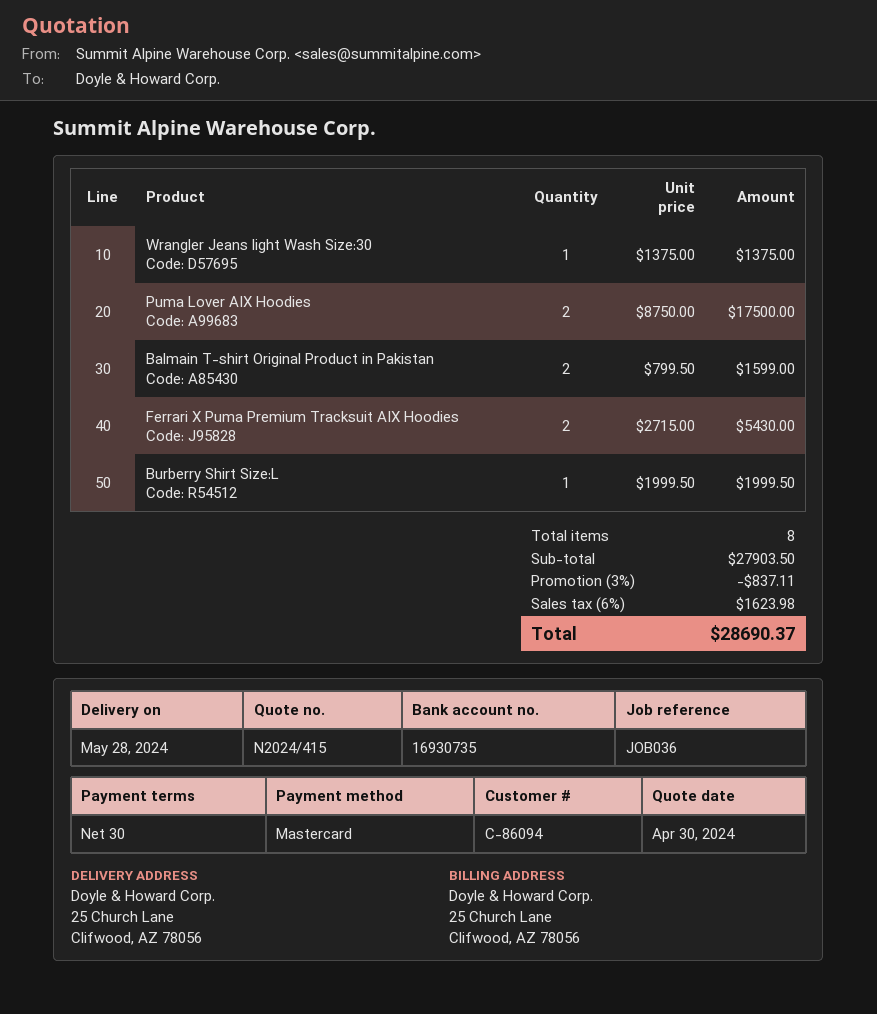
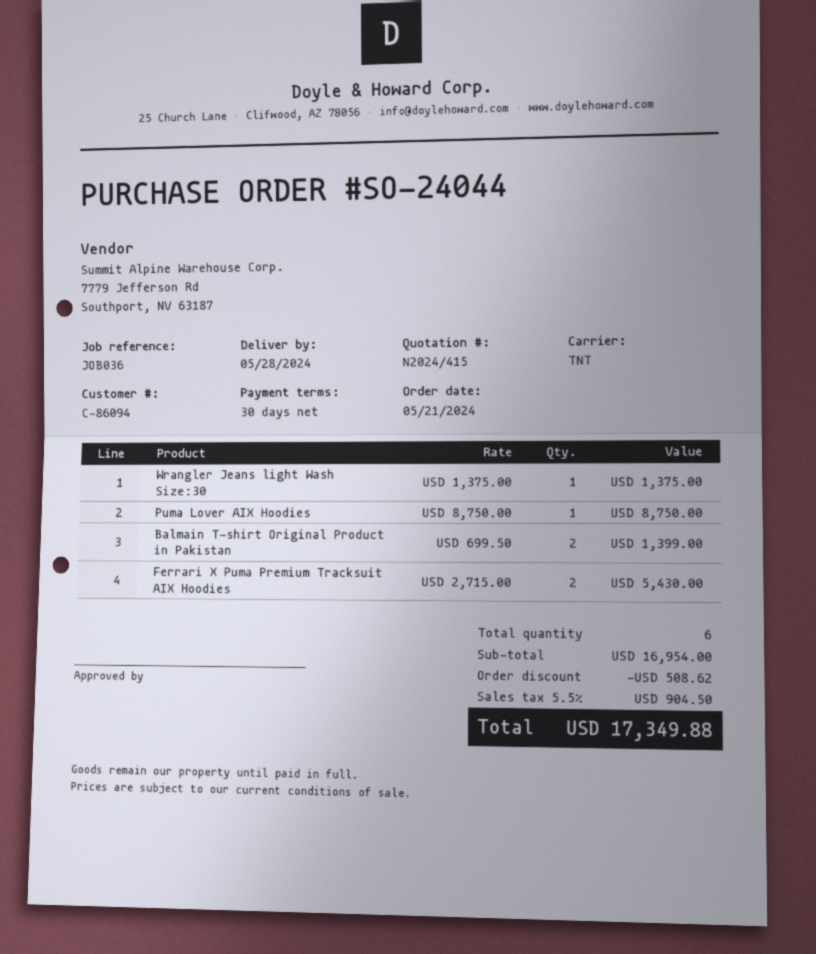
Puma Lover AIX Hoodies: 2 x 8750.00 = 17500.00 -> 1 x 8750.00 = 8750.00
Balmain T-shirt Original Product in Pakistan: 2 x 799.50 = 1599.00 -> 2 x 699.50 = 1399.00
Burberry Shirt Size:L: 1 x 1999.50 = 1999.50 -> none
total quantity: 8 -> 6
subtotal: 27903.50 -> 16954.00
discount: 837.11 -> 508.62
tax: 6% = 1623.98 -> 5.5% = 904.50
total: 28690.37 -> 17349.88

